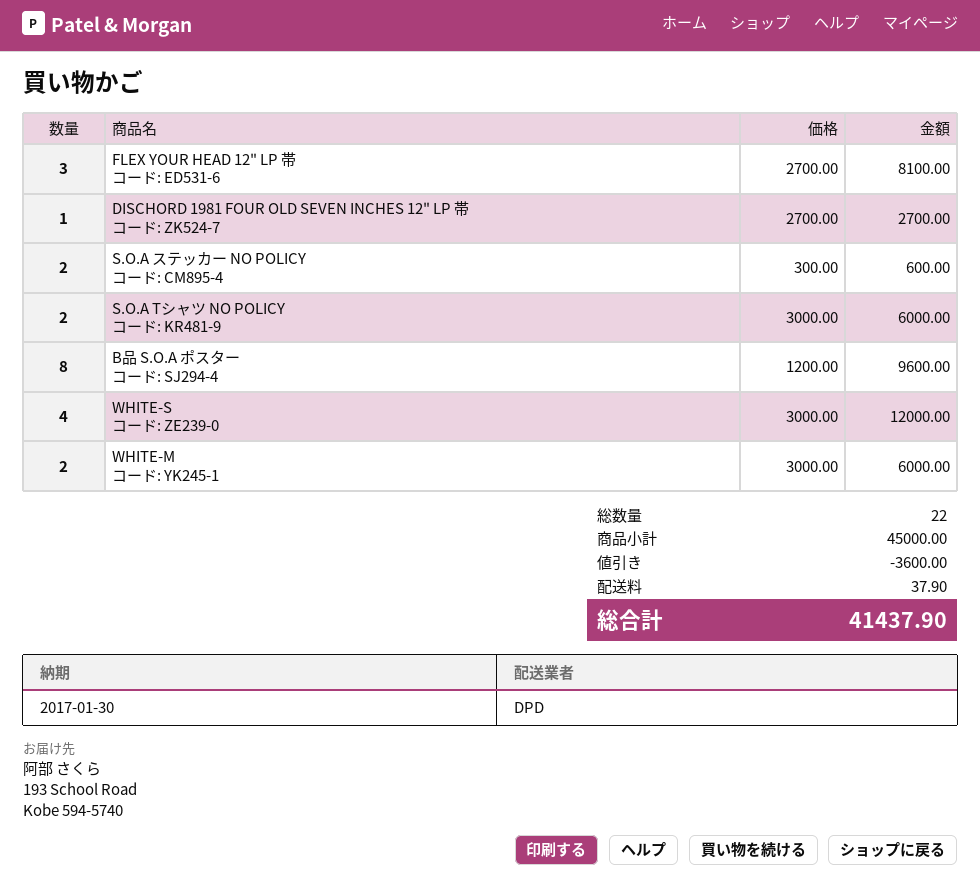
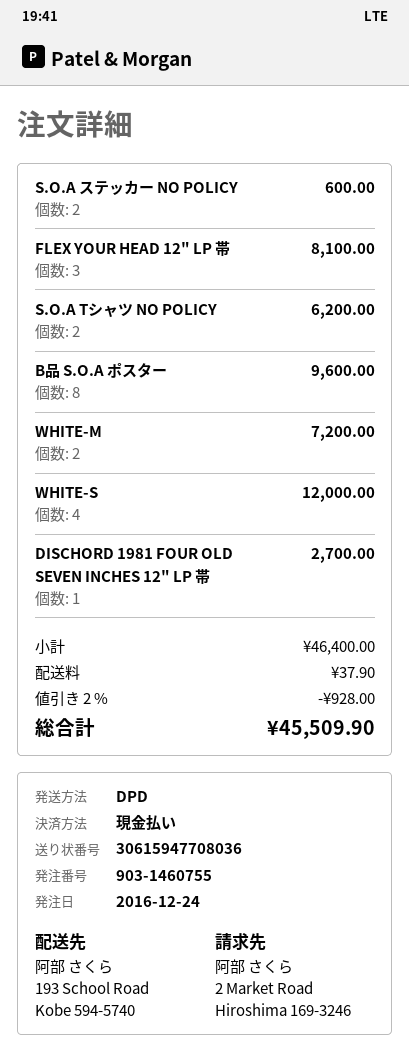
S.O.A Tシャツ NO POLICY: 2 for 6000.00 -> 2 for 6200.00
WHITE-M: 2 for 6000.00 -> 2 for 7200.00
subtotal: 45000.00 -> 46400.00
discount: 3600.00 -> 928.00
total: 41437.90 -> 45509.90

